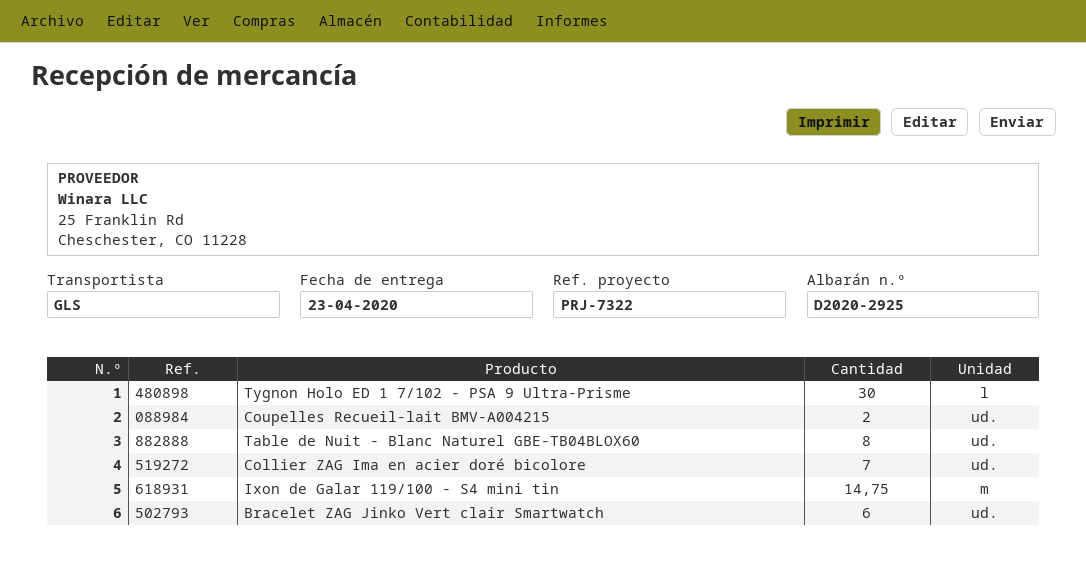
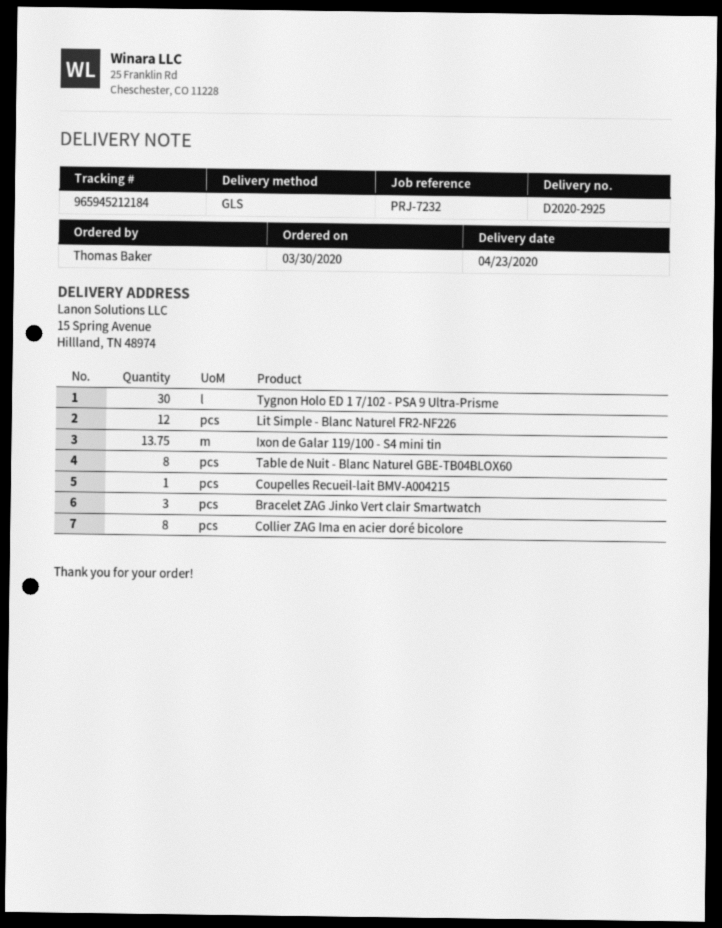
reference: PRJ-7322 -> PRJ-7232
Coupelles Recueil-lait BMV-A004215: 2 -> 1
Collier ZAG Ima en acier doré bicolore: 7 -> 8
Ixon de Galar 119/100 - S4 mini tin: 14.75 -> 13.75
Bracelet ZAG Jinko Vert clair Smartwatch: 6 -> 3
Lit Simple - Blanc Naturel FR2-NF226: none -> 12

